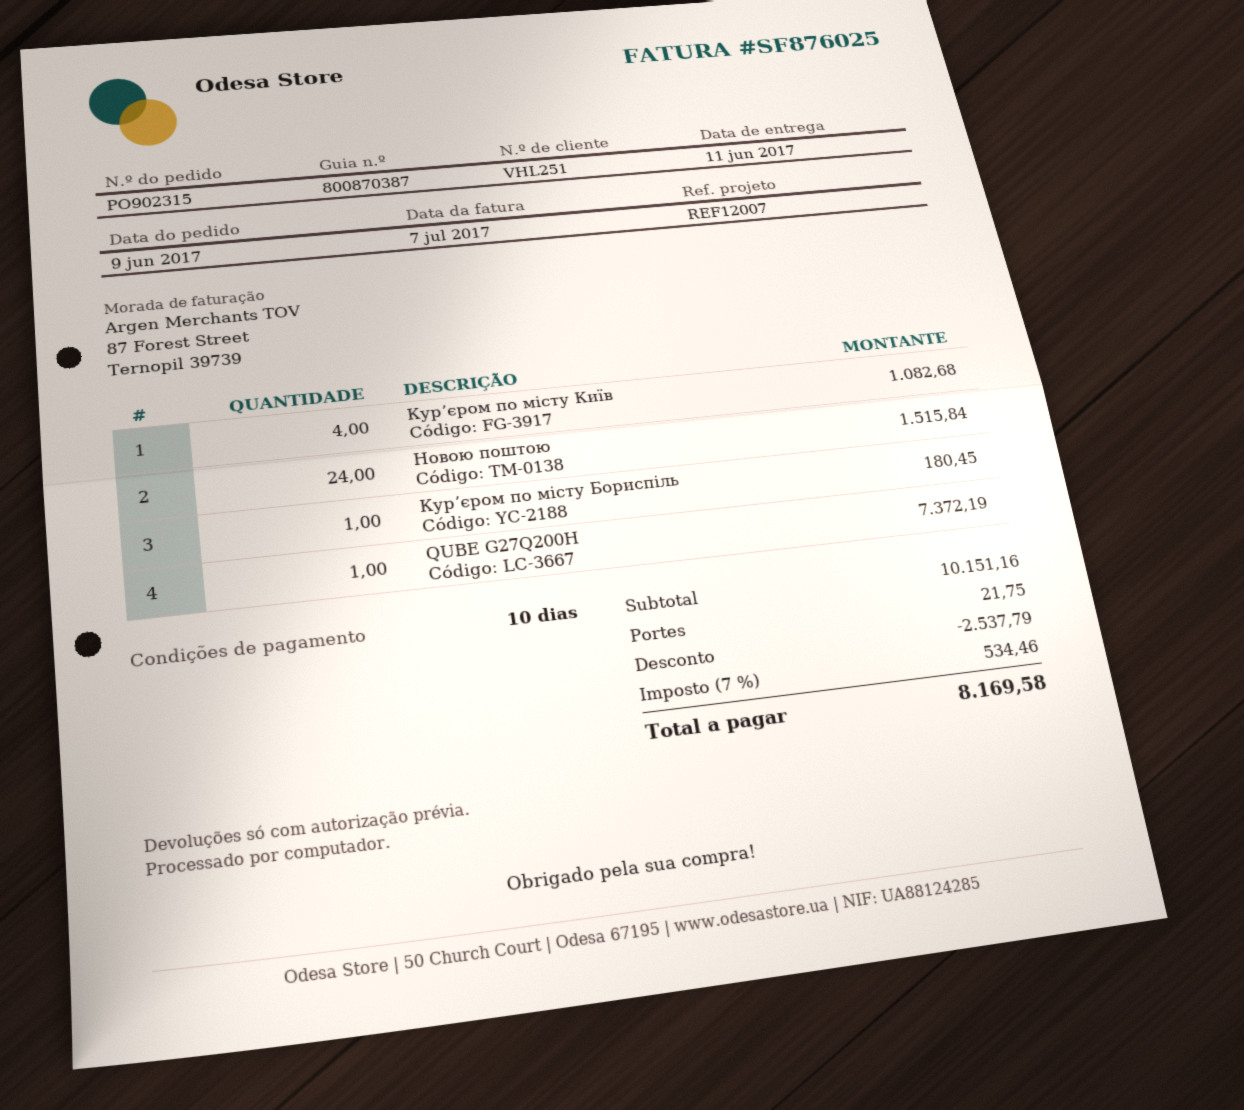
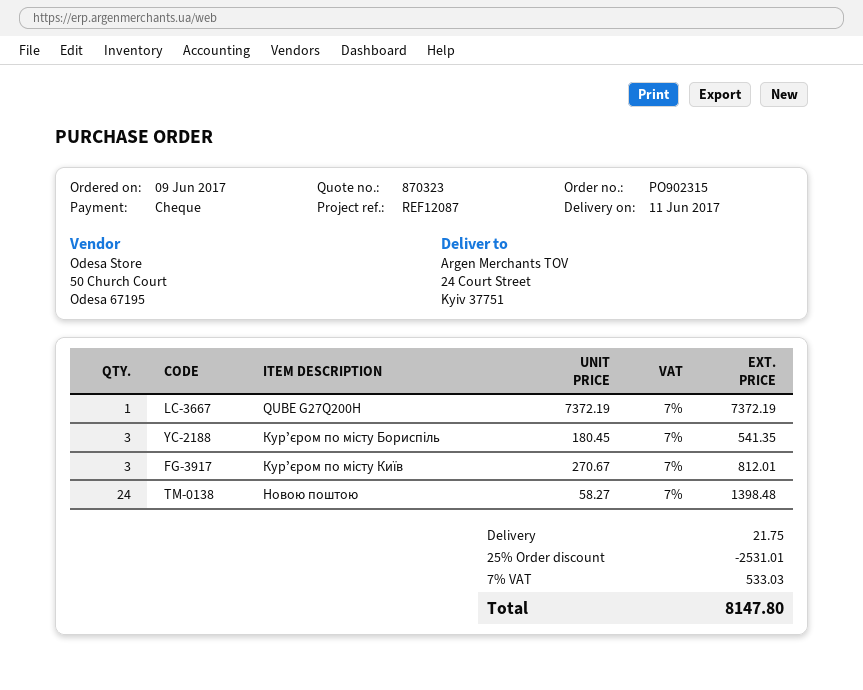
reference: REF12007 -> REF12087
Курʼєром по місту Київ: 4 for 1082.68 -> 3 for 812.01
Новою поштою: 24 for 1515.84 -> 24 for 1398.48
Курʼєром по місту Бориспіль: 1 for 180.45 -> 3 for 541.35
discount: 2537.79 -> 2531.01
tax: 7% = 534.46 -> 7% = 533.03
total: 8169.58 -> 8147.80

